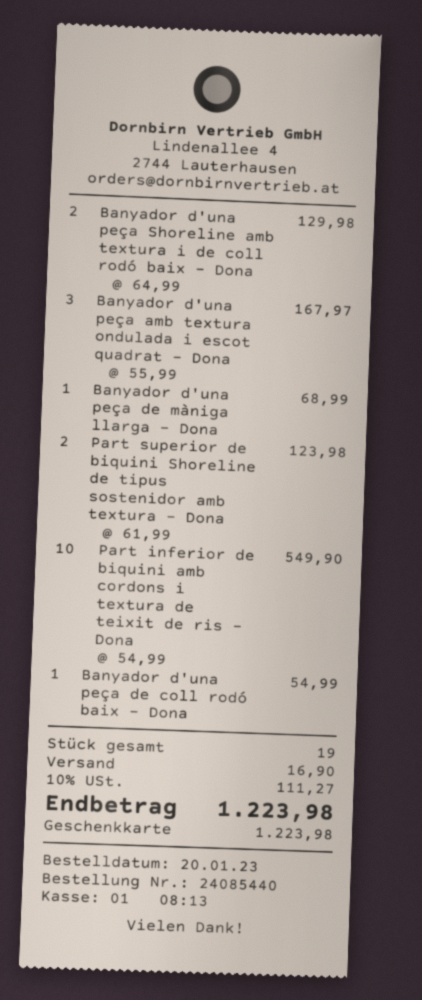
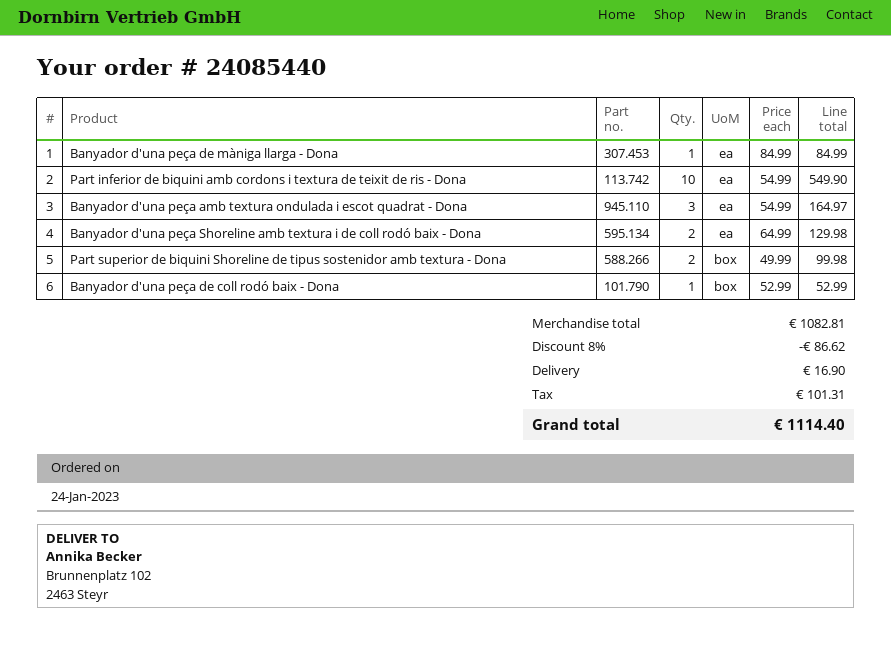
order date: 2023-01-20 -> 2023-01-24
Banyador d'una peça amb textura ondulada i escot quadrat - Dona: 3 x 55.99 = 167.97 -> 3 x 54.99 = 164.97
Banyador d'una peça de màniga llarga - Dona: 1 x 68.99 = 68.99 -> 1 x 84.99 = 84.99
Part superior de biquini Shoreline de tipus sostenidor amb textura - Dona: 2 x 61.99 = 123.98 -> 2 x 49.99 = 99.98
Banyador d'una peça de coll rodó baix - Dona: 1 x 54.99 = 54.99 -> 1 x 52.99 = 52.99
discount: none -> 8% = 86.62
tax: 111.27 -> 101.31
total: 1223.98 -> 1114.40

